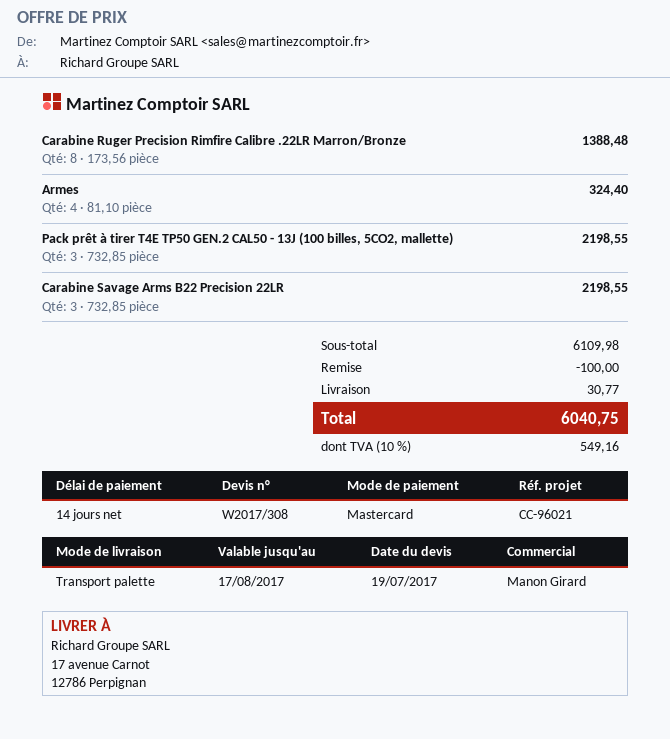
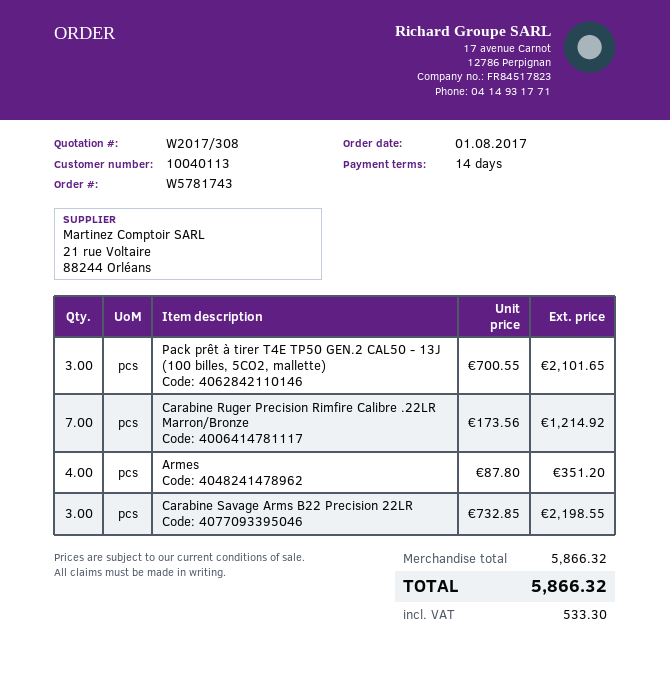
Carabine Ruger Precision Rimfire Calibre .22LR Marron/Bronze: 8 x 173.56 = 1388.48 -> 7 x 173.56 = 1214.92
Armes: 4 x 81.10 = 324.40 -> 4 x 87.80 = 351.20
Pack prêt à tirer T4E TP50 GEN.2 CAL50 - 13J (100 billes, 5CO2, mallette): 3 x 732.85 = 2198.55 -> 3 x 700.55 = 2101.65
subtotal: 6109.98 -> 5866.32
discount: 100.00 -> none
shipping: 30.77 -> none
tax: 549.16 -> 533.30
total: 6040.75 -> 5866.32

